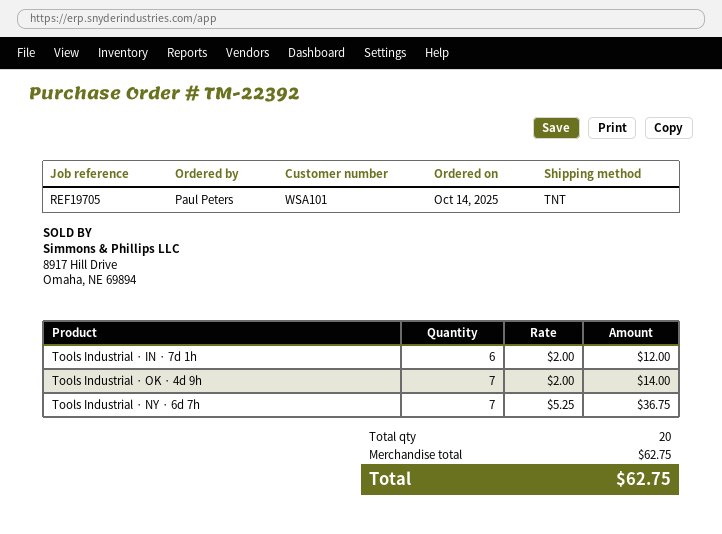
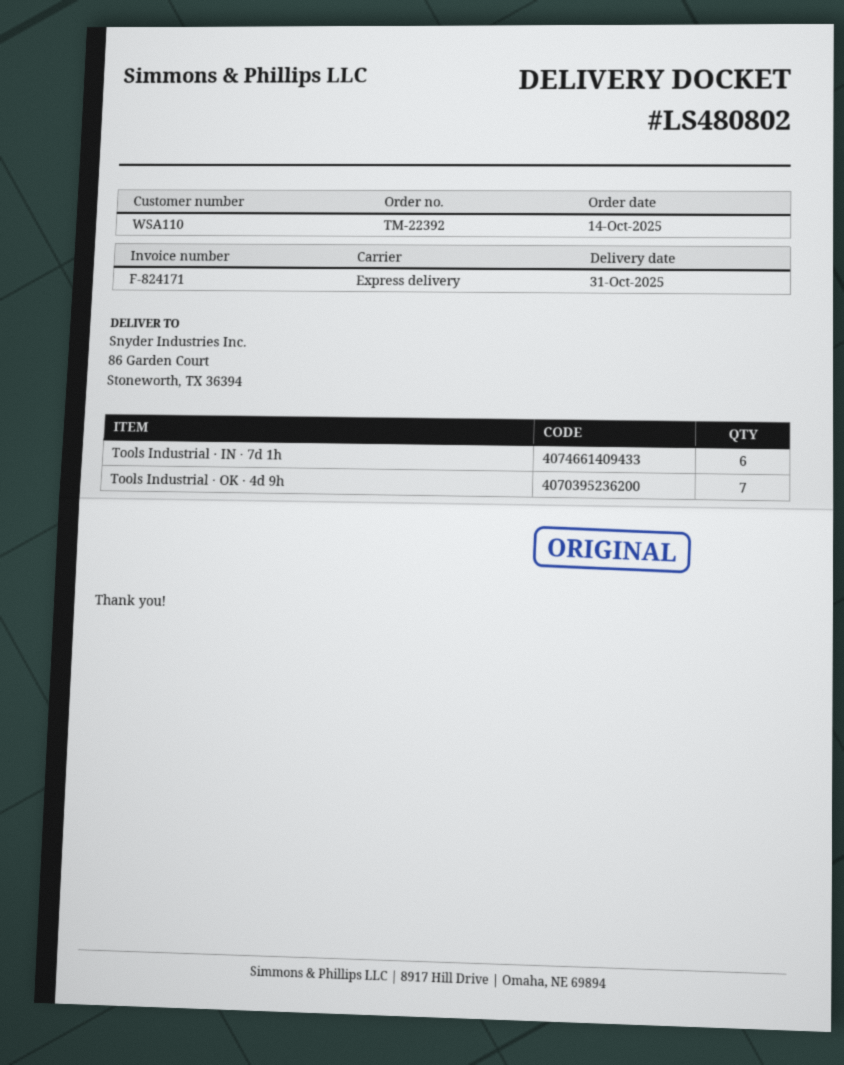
customer number: WSA101 -> WSA110
shipping method: TNT -> express
Tools Industrial · NY · 6d 7h: 7 -> none

